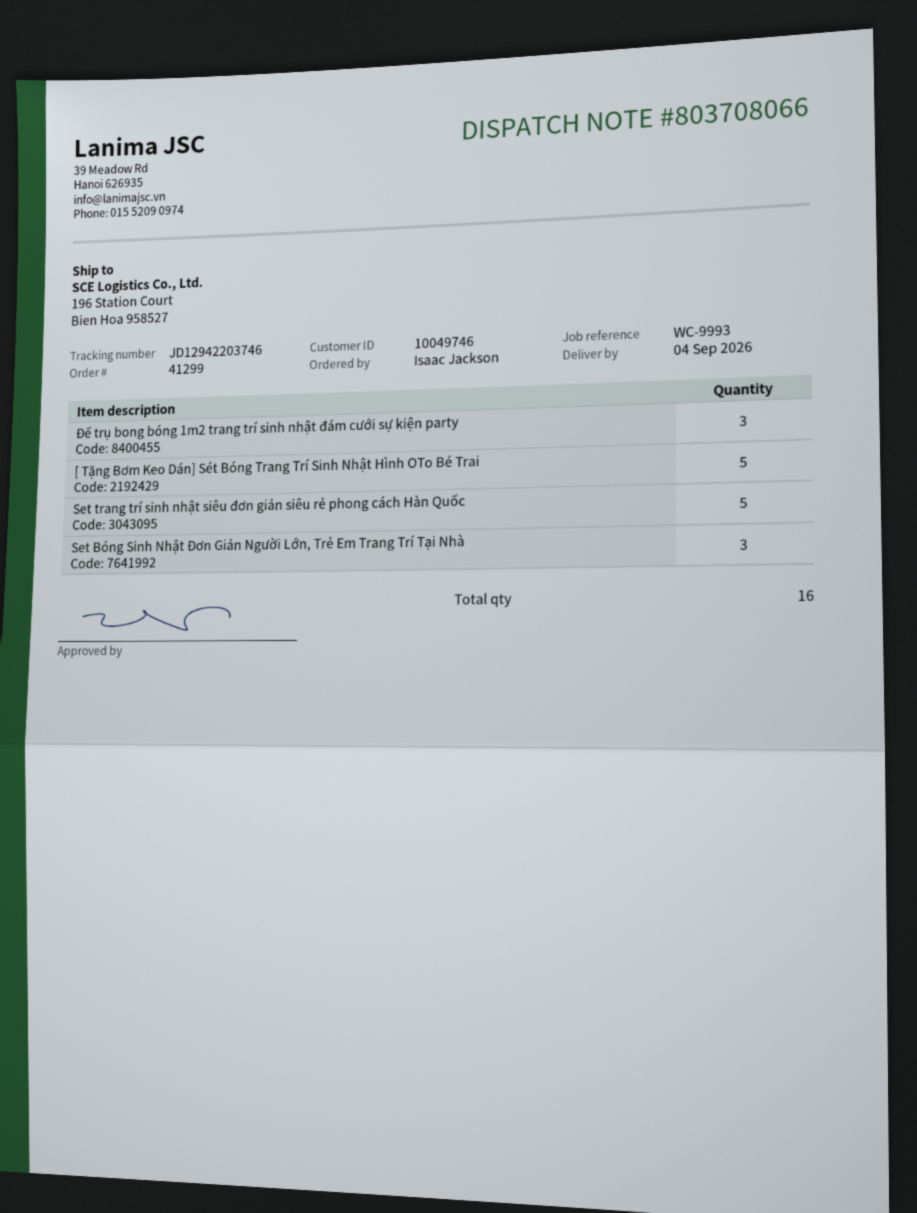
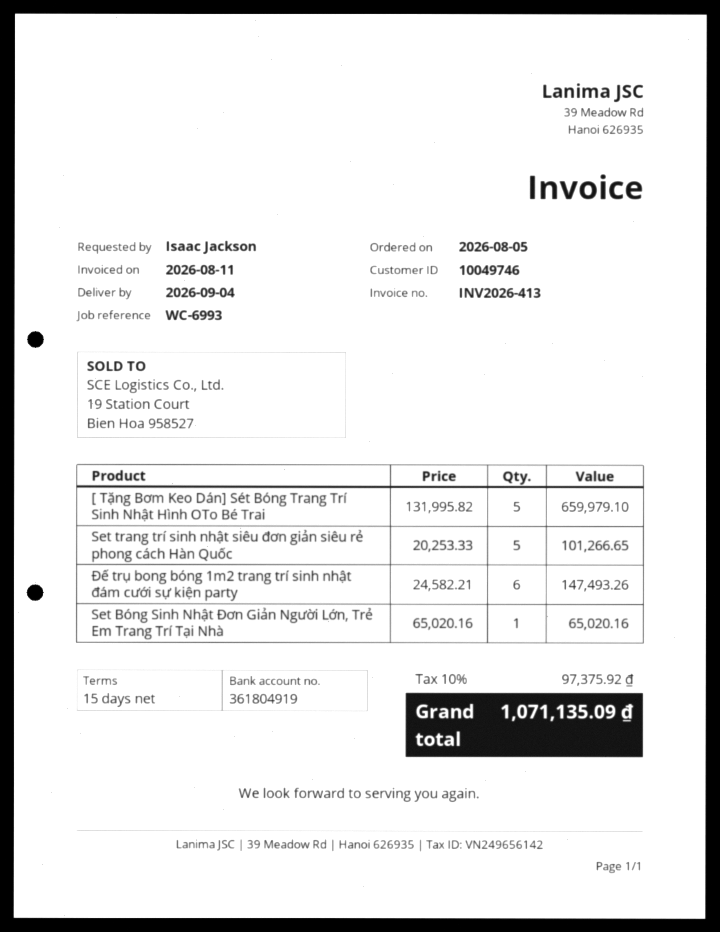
reference: WC-9993 -> WC-6993
Đế trụ bong bóng 1m2 trang trí sinh nhật đám cưới sự kiện party: 3 -> 6
Set Bóng Sinh Nhật Đơn Giản Người Lớn, Trẻ Em Trang Trí Tại Nhà: 3 -> 1

